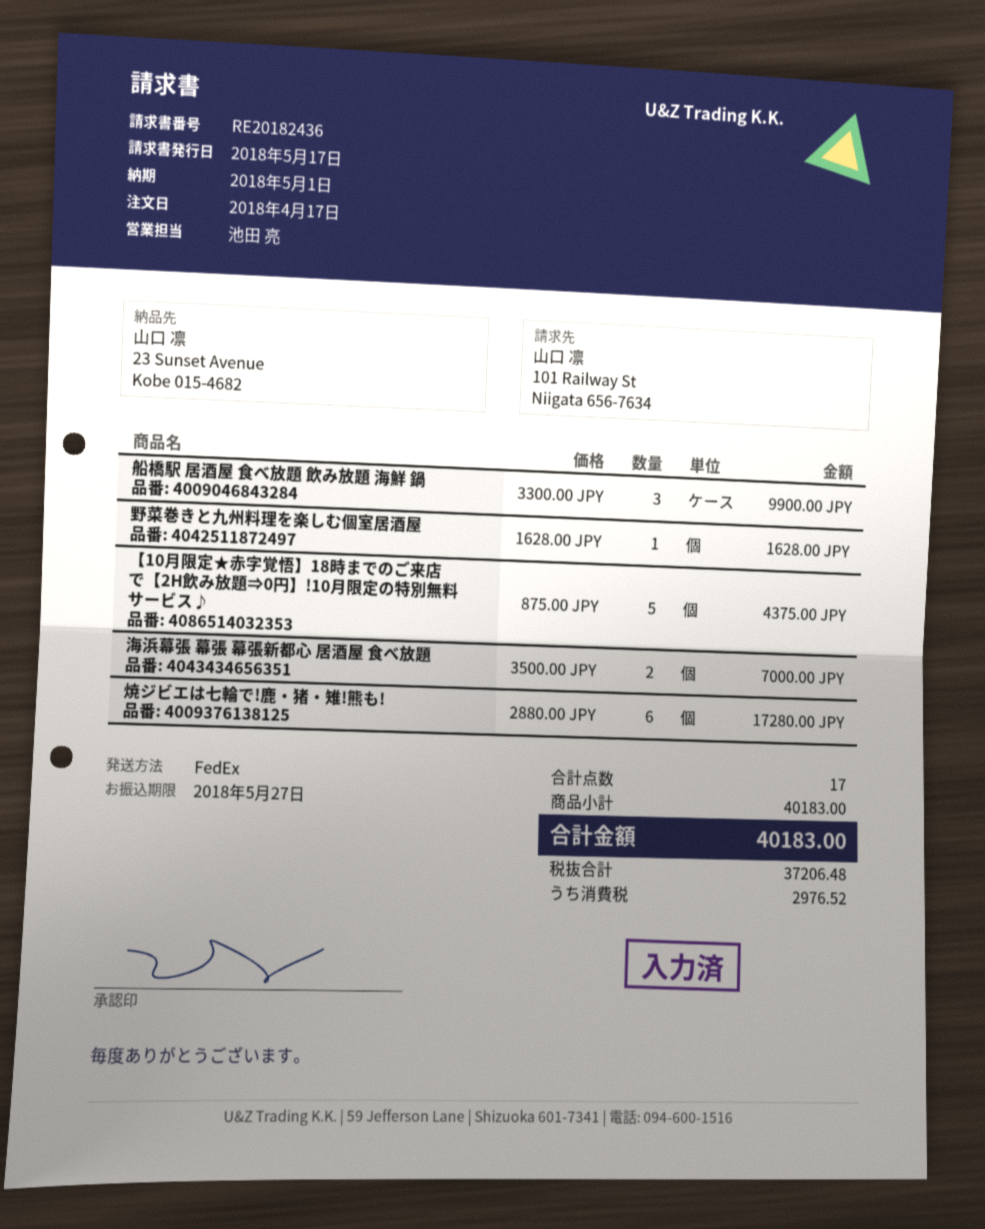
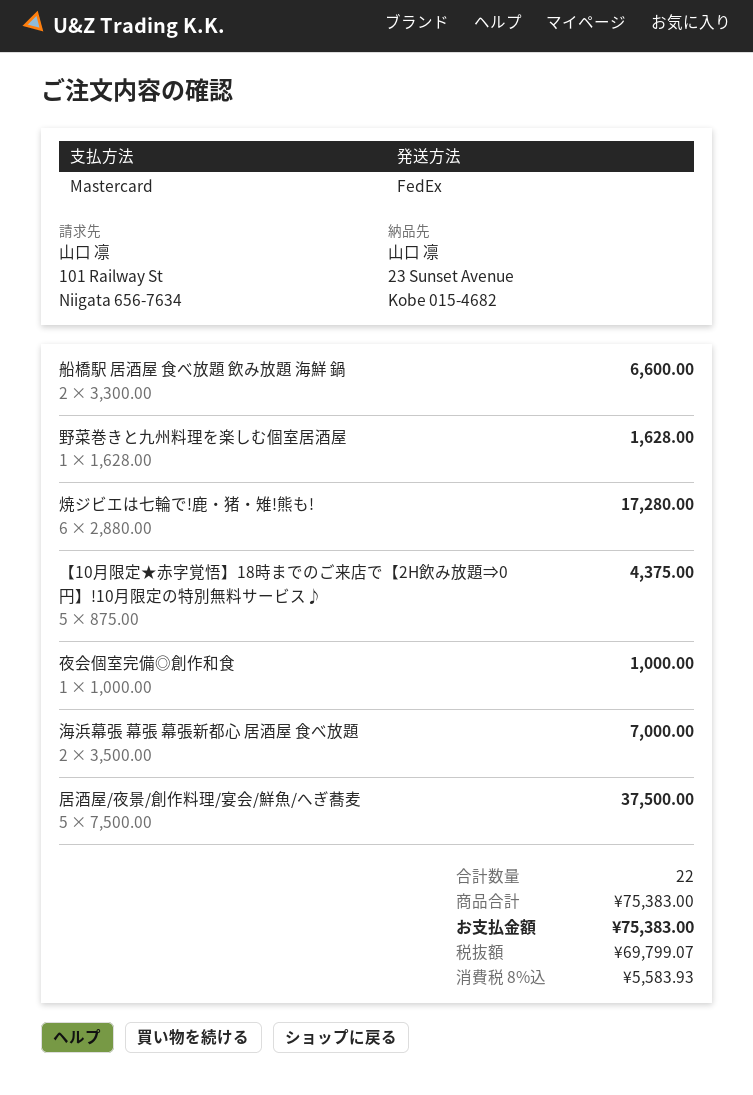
船橋駅 居酒屋 食べ放題 飲み放題 海鮮 鍋: 3 x 3300.00 = 9900.00 -> 2 x 3300.00 = 6600.00
夜会個室完備◎創作和食: none -> 1 x 1000.00 = 1000.00
居酒屋/夜景/創作料理/宴会/鮮魚/へぎ蕎麦: none -> 5 x 7500.00 = 37500.00
total quantity: 17 -> 22
subtotal: 40183.00 -> 75383.00
net: 37206.48 -> 69799.07
tax: 2976.52 -> 5583.93
total: 40183.00 -> 75383.00

